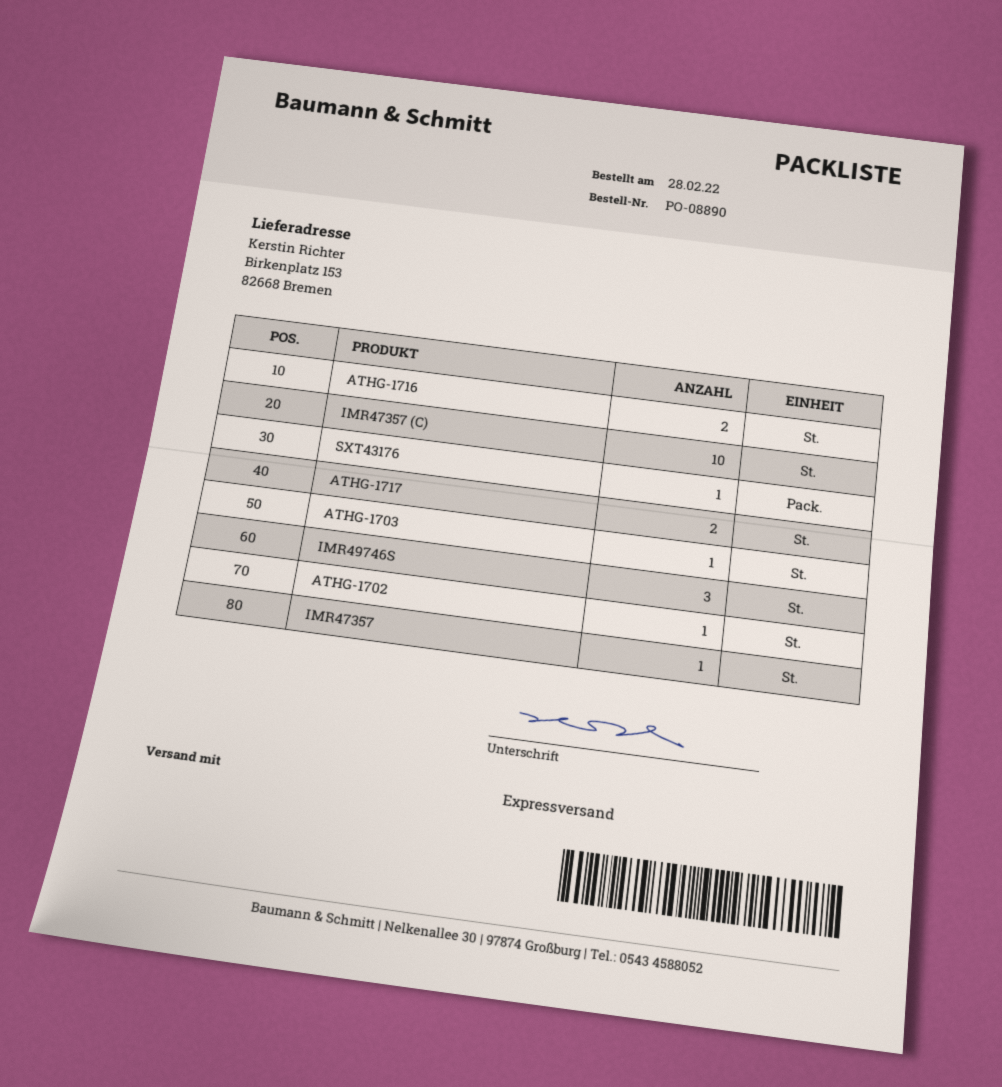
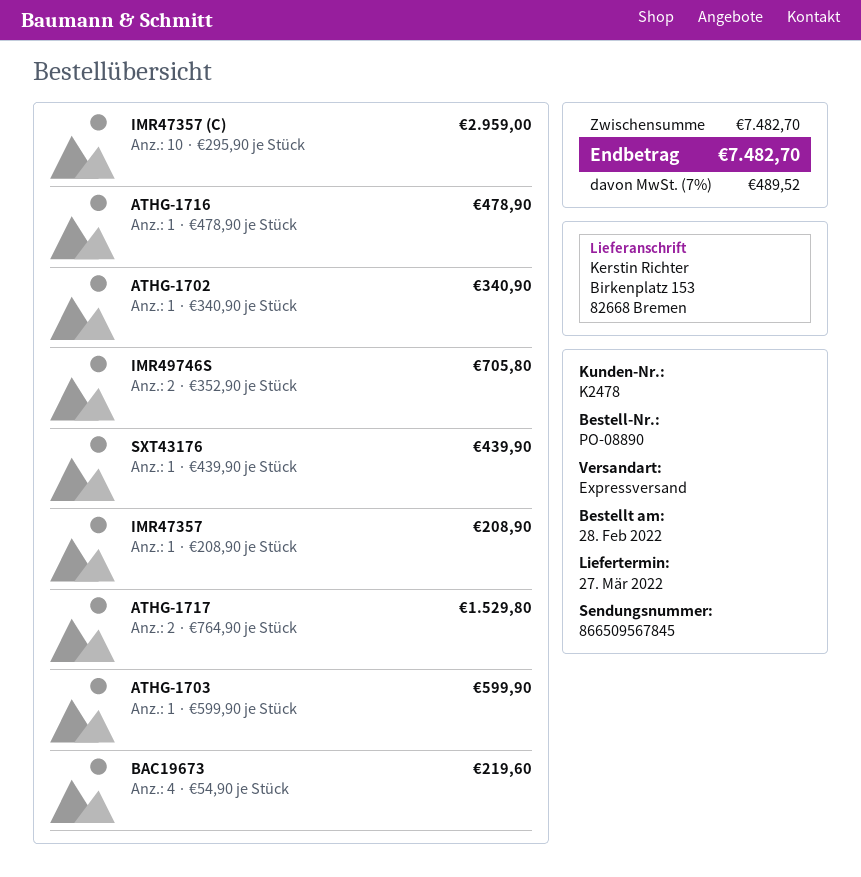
ATHG-1716: 2 -> 1
IMR49746S: 3 -> 2
BAC19673: none -> 4

